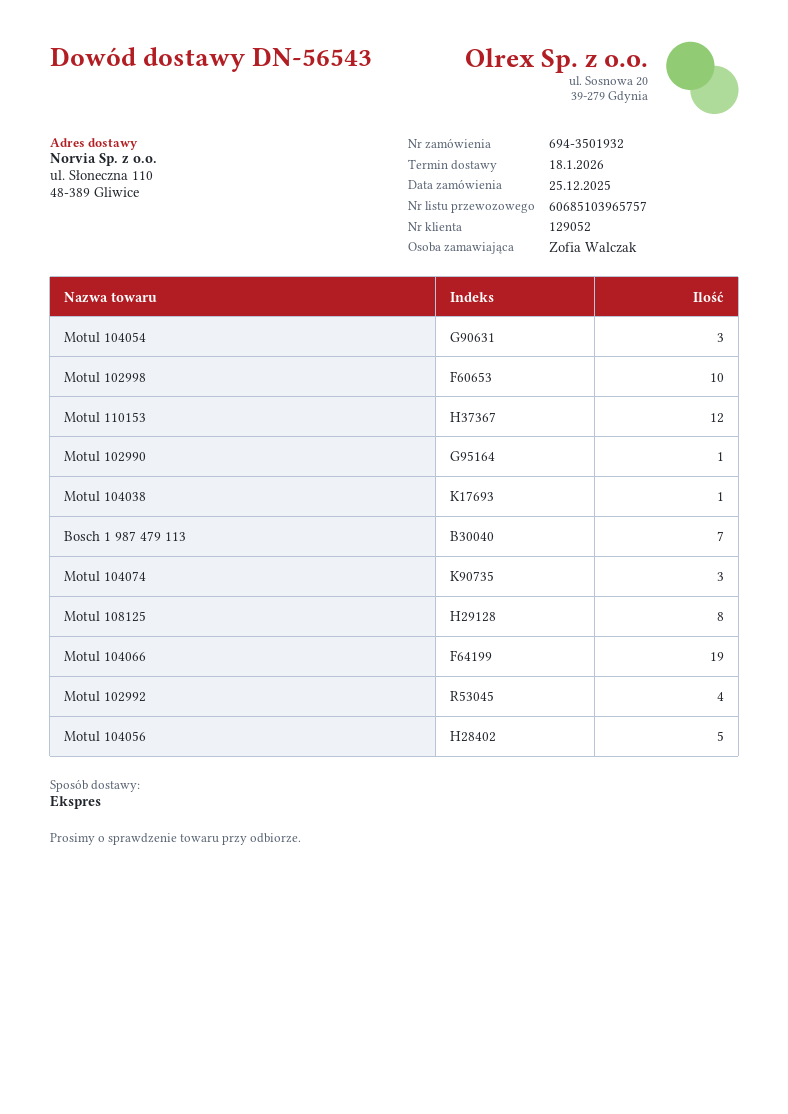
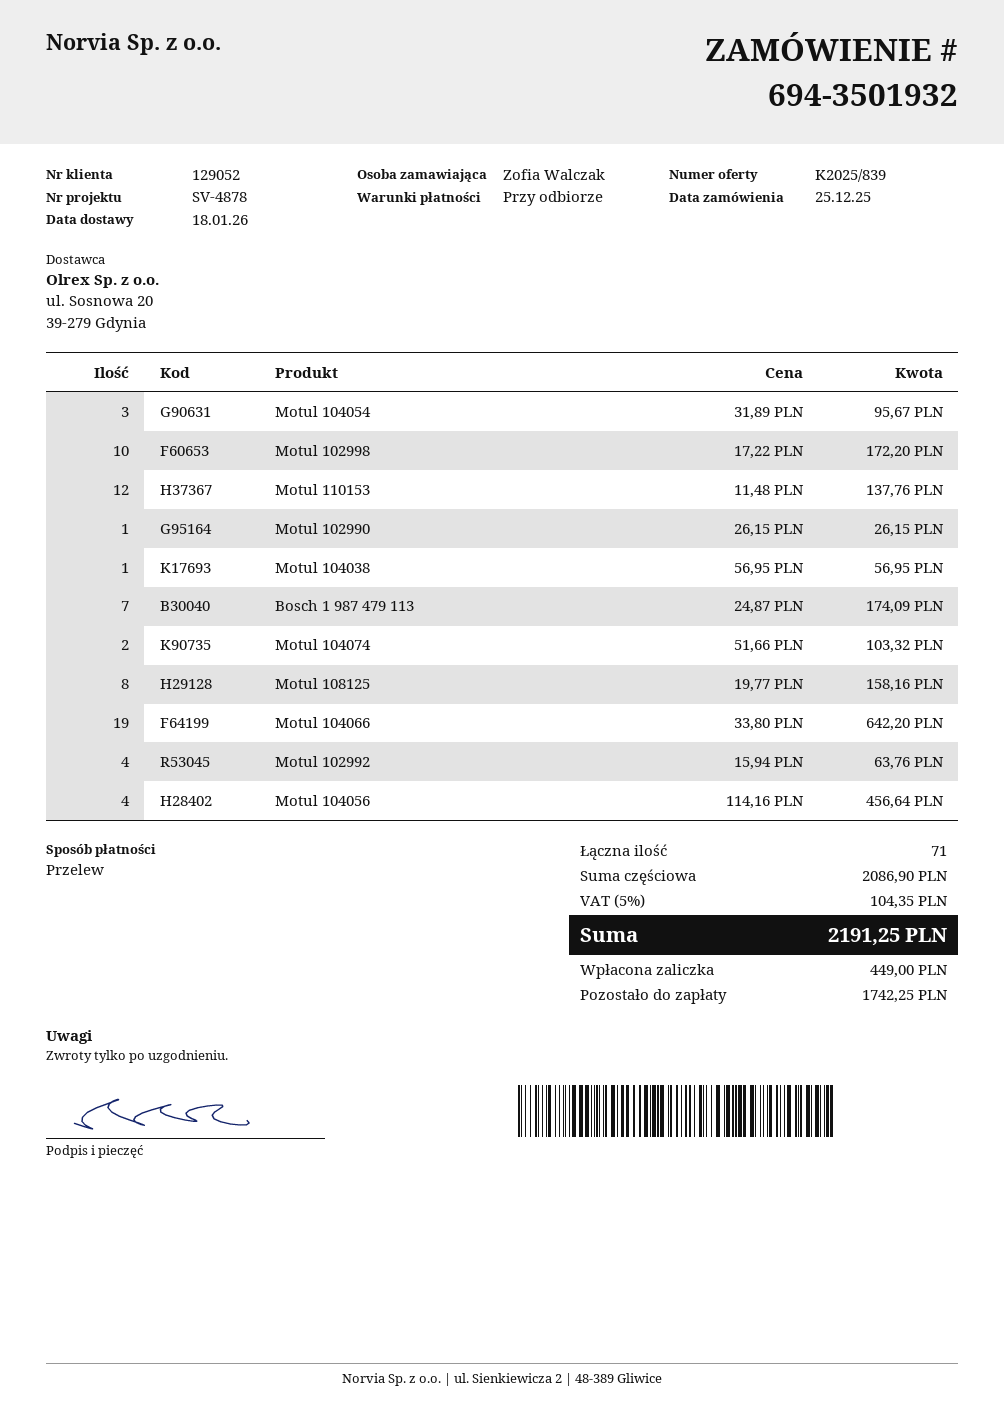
Motul 104074: 3 -> 2
Motul 104056: 5 -> 4

